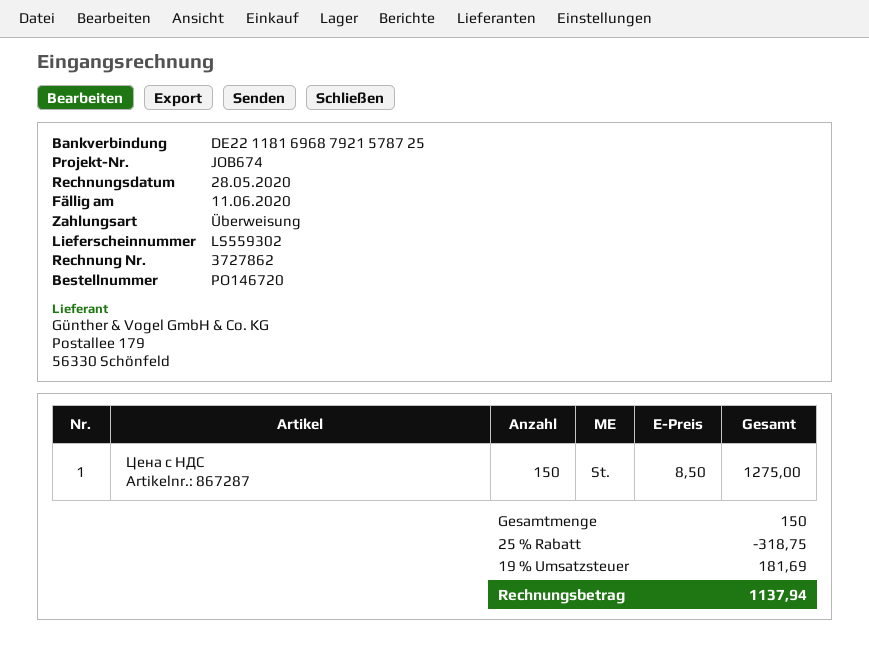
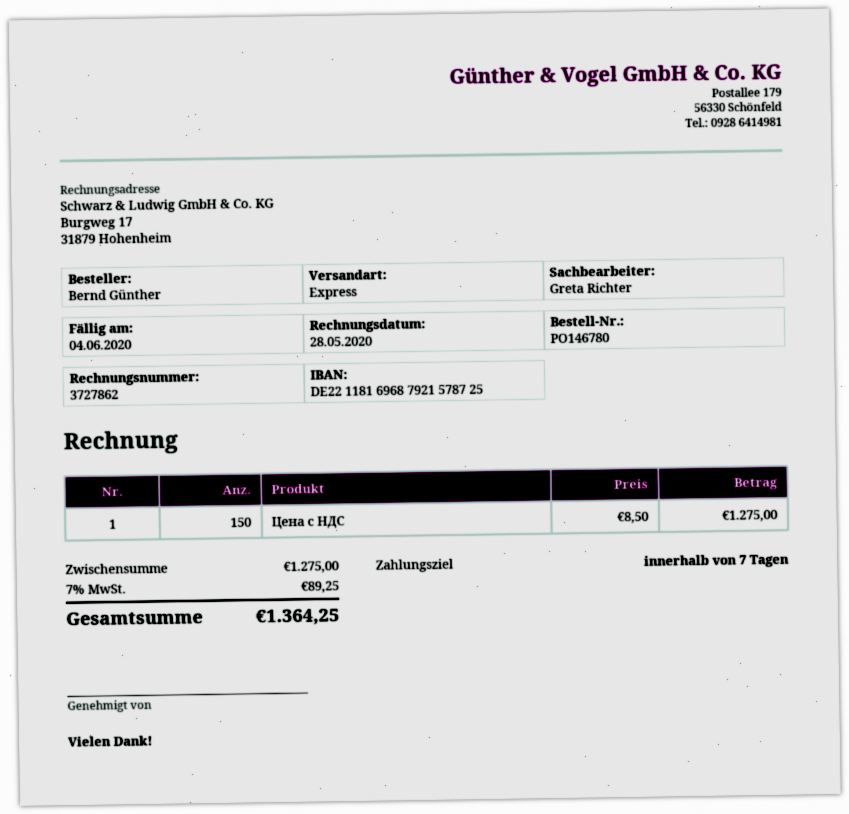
order number: PO146720 -> PO146780
due date: 2020-06-11 -> 2020-06-04
discount: 25% = 318.75 -> none
tax: 19% = 181.69 -> 7% = 89.25
total: 1137.94 -> 1364.25

